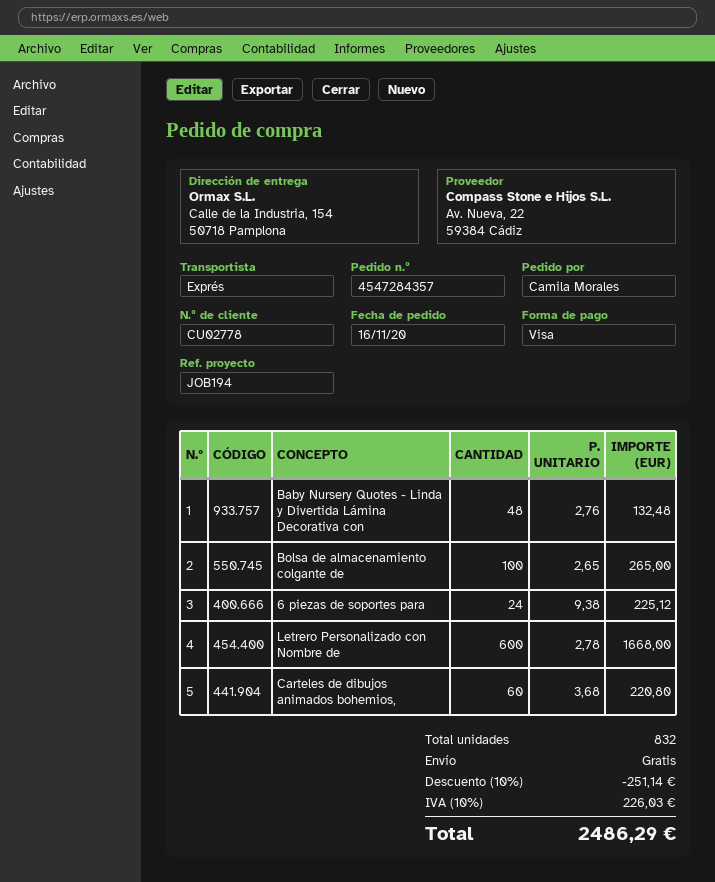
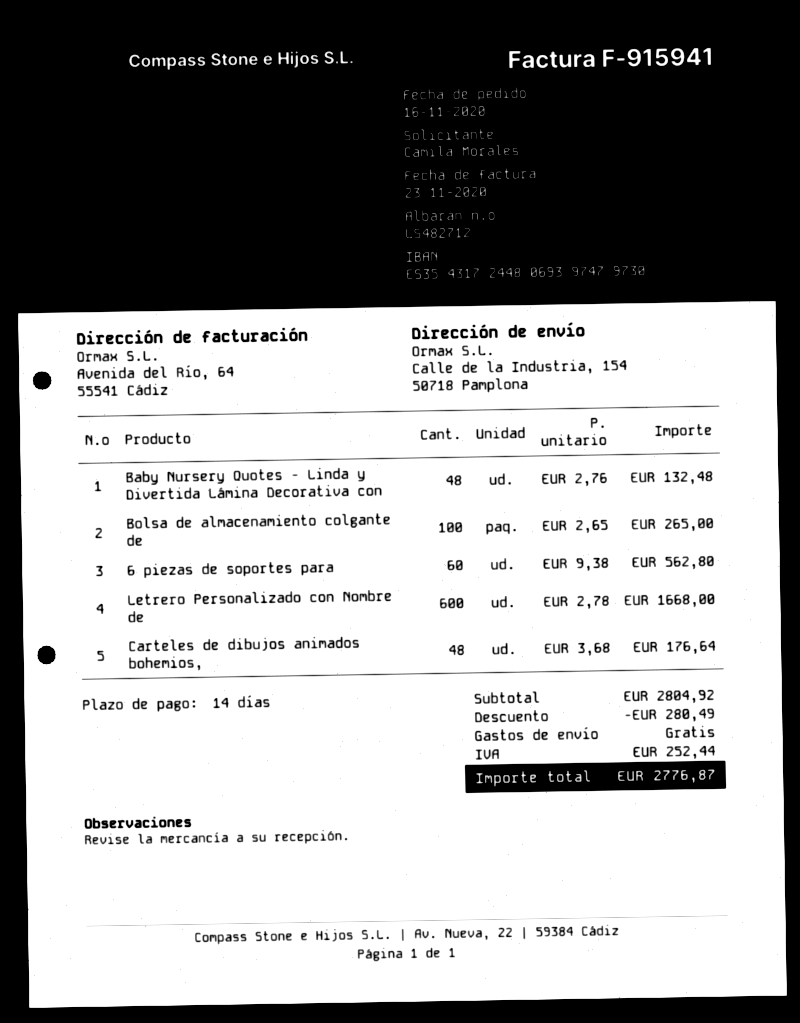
6 piezas de soportes para: 24 x 9.38 = 225.12 -> 60 x 9.38 = 562.80
Carteles de dibujos animados bohemios,: 60 x 3.68 = 220.80 -> 48 x 3.68 = 176.64
discount: 251.14 -> 280.49
tax: 226.03 -> 252.44
total: 2486.29 -> 2776.87

